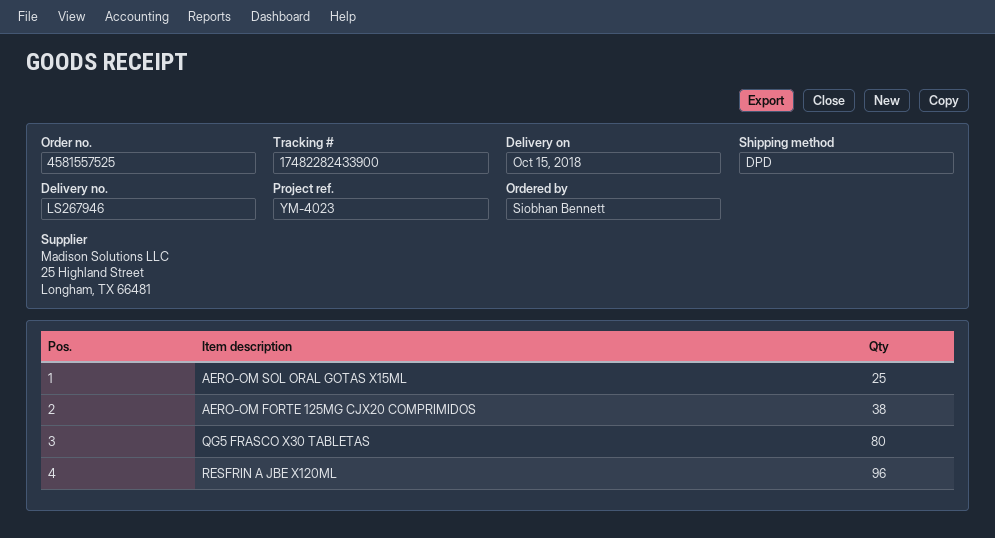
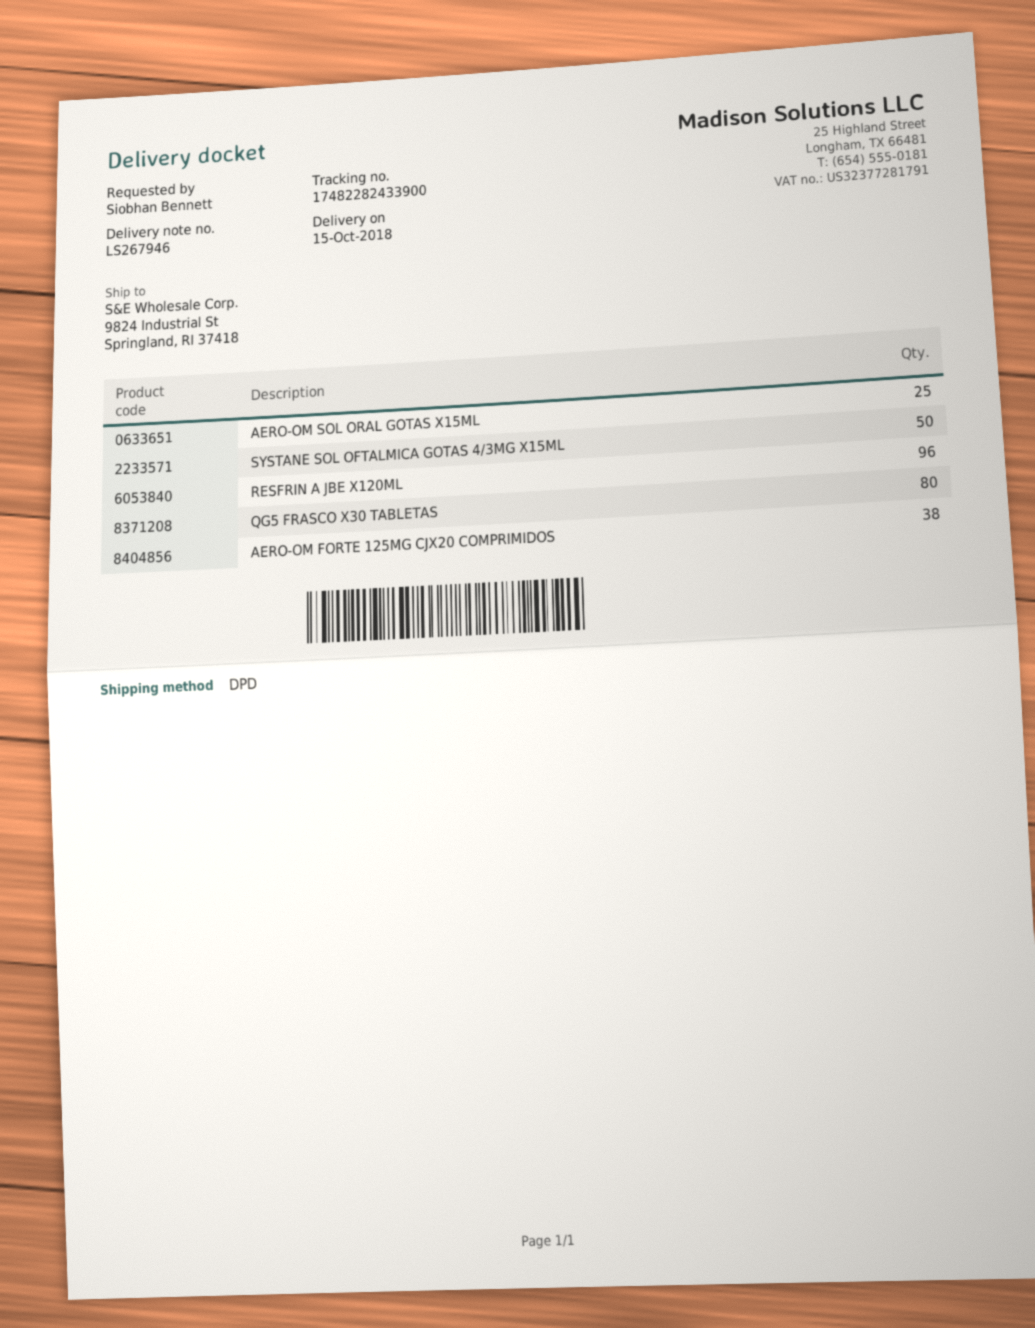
SYSTANE SOL OFTALMICA GOTAS 4/3MG X15ML: none -> 50

